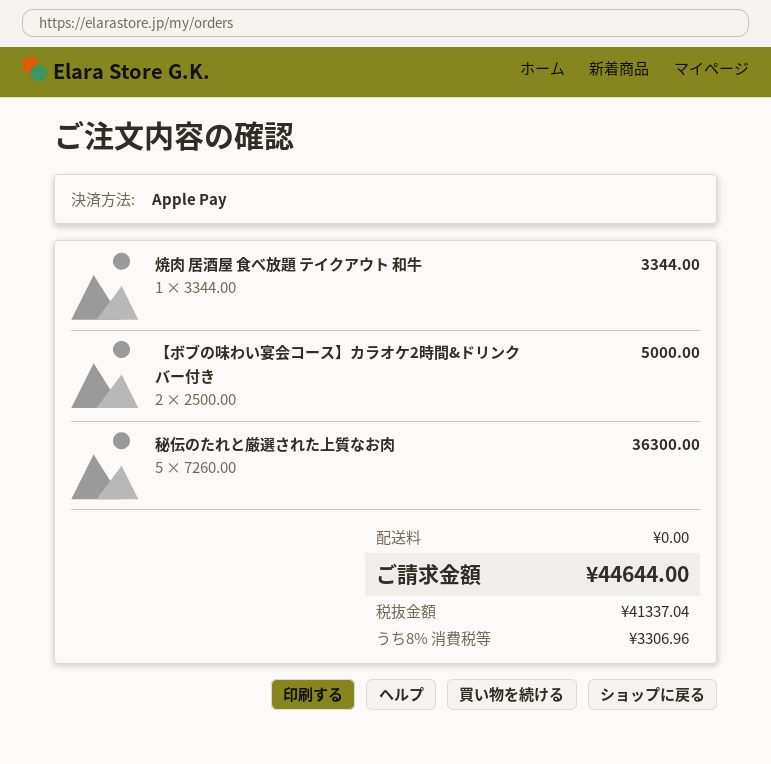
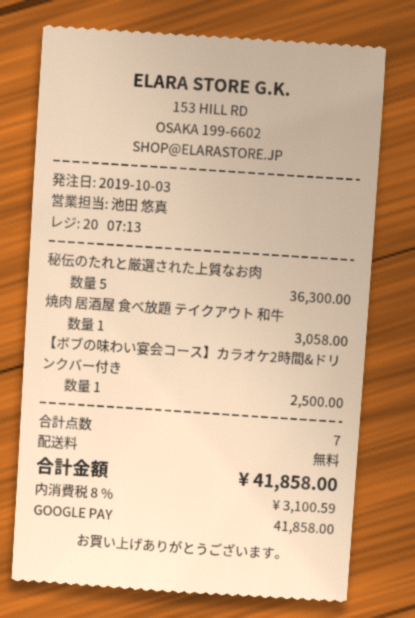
payment method: Apple Pay -> Google Pay
焼肉 居酒屋 食べ放題 テイクアウト 和牛: 1 for 3344.00 -> 1 for 3058.00
【ボブの味わい宴会コース】カラオケ2時間&ドリンクバー付き: 2 for 5000.00 -> 1 for 2500.00
tax: 8% = 3306.96 -> 8% = 3100.59
total: 44644.00 -> 41858.00

